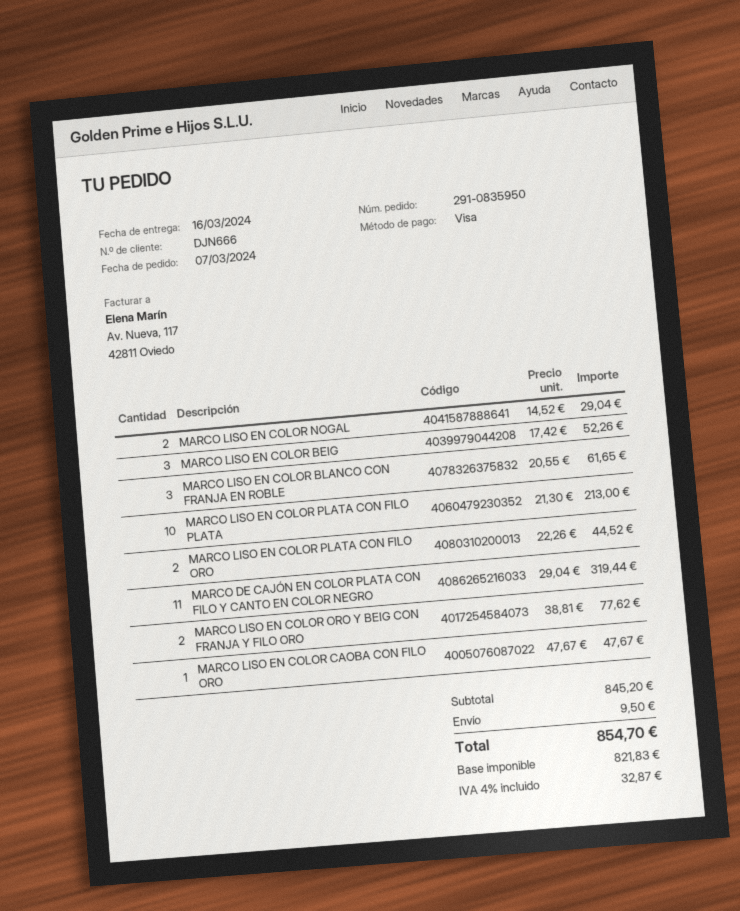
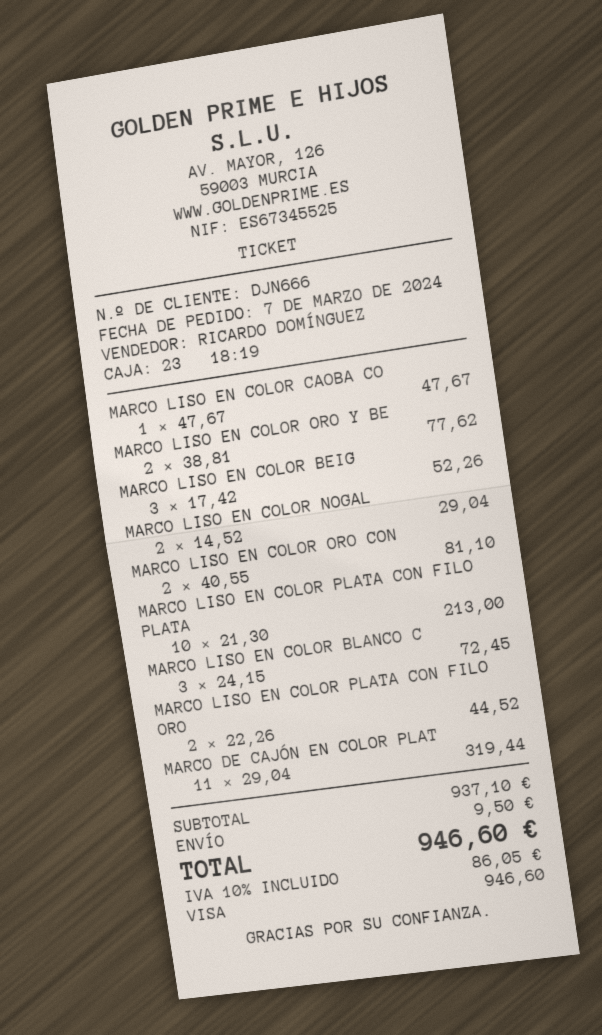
MARCO LISO EN COLOR BLANCO CON FRANJA EN ROBLE: 3 x 20.55 = 61.65 -> 3 x 24.15 = 72.45
MARCO LISO EN COLOR ORO CON: none -> 2 x 40.55 = 81.10
subtotal: 845.20 -> 937.10
tax: 4% = 32.87 -> 10% = 86.05
total: 854.70 -> 946.60

